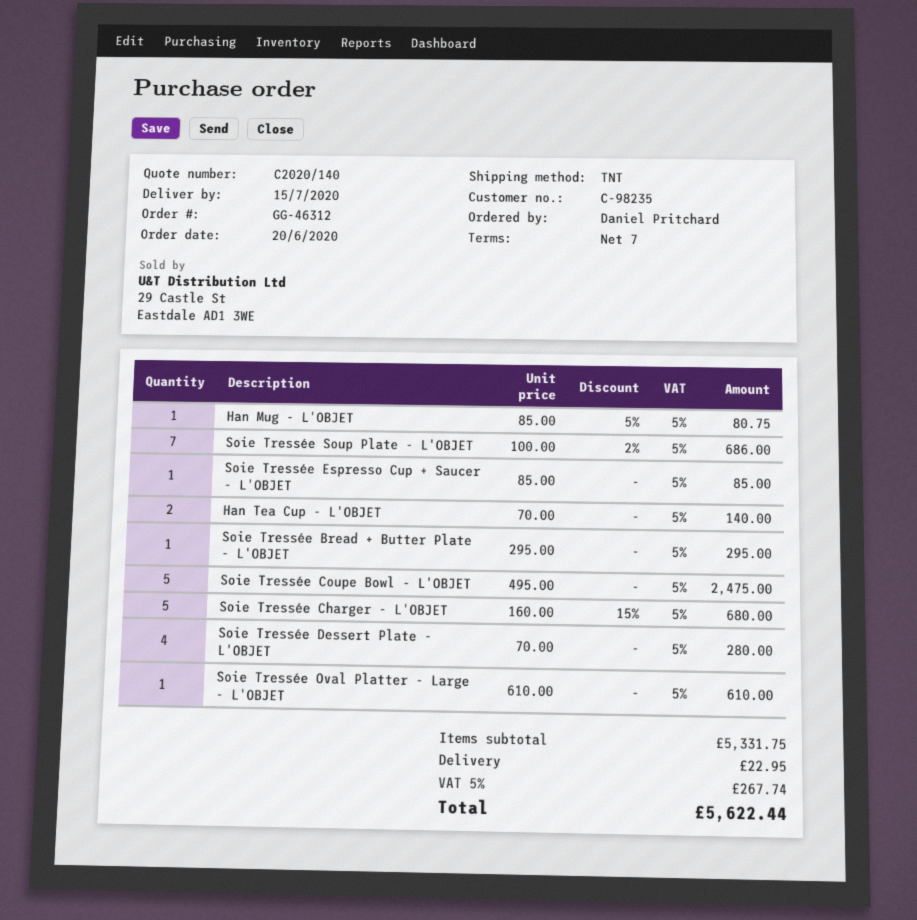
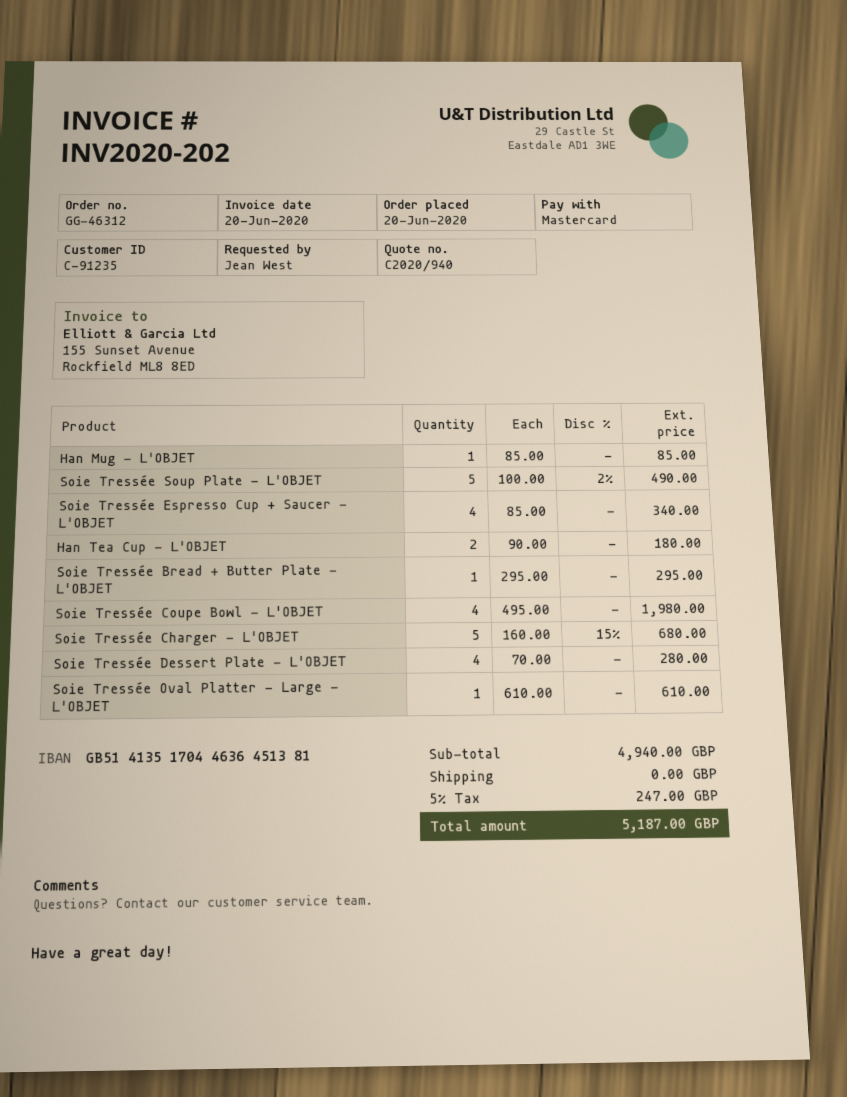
quote number: C2020/140 -> C2020/940
customer number: C-98235 -> C-91235
ordered by: Daniel Pritchard -> Jean West
Han Mug - L'OBJET: 1 x 85.00 - 5% = 80.75 -> 1 x 85.00 = 85.00
Soie Tressée Soup Plate - L'OBJET: 7 x 100.00 - 2% = 686.00 -> 5 x 100.00 - 2% = 490.00
Soie Tressée Espresso Cup + Saucer - L'OBJET: 1 x 85.00 = 85.00 -> 4 x 85.00 = 340.00
Han Tea Cup - L'OBJET: 2 x 70.00 = 140.00 -> 2 x 90.00 = 180.00
Soie Tressée Coupe Bowl - L'OBJET: 5 x 495.00 = 2475.00 -> 4 x 495.00 = 1980.00
subtotal: 5331.75 -> 4940.00
shipping: 22.95 -> 0.00
tax: 5% = 267.74 -> 5% = 247.00
total: 5622.44 -> 5187.00

